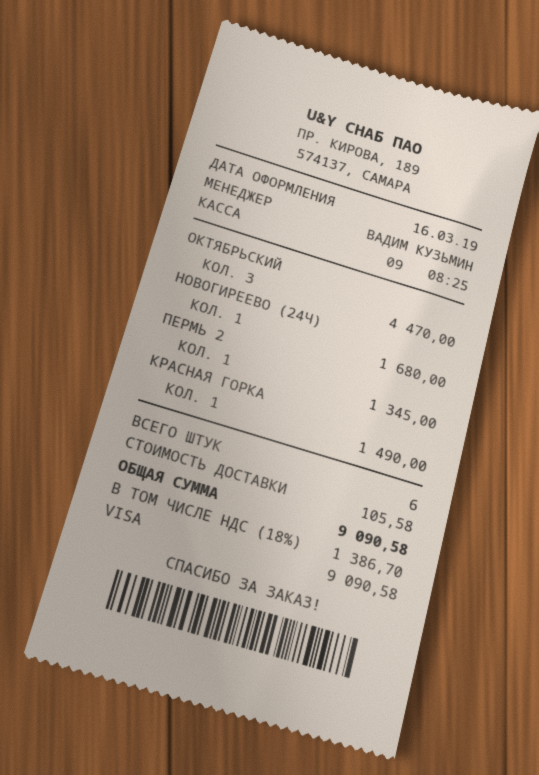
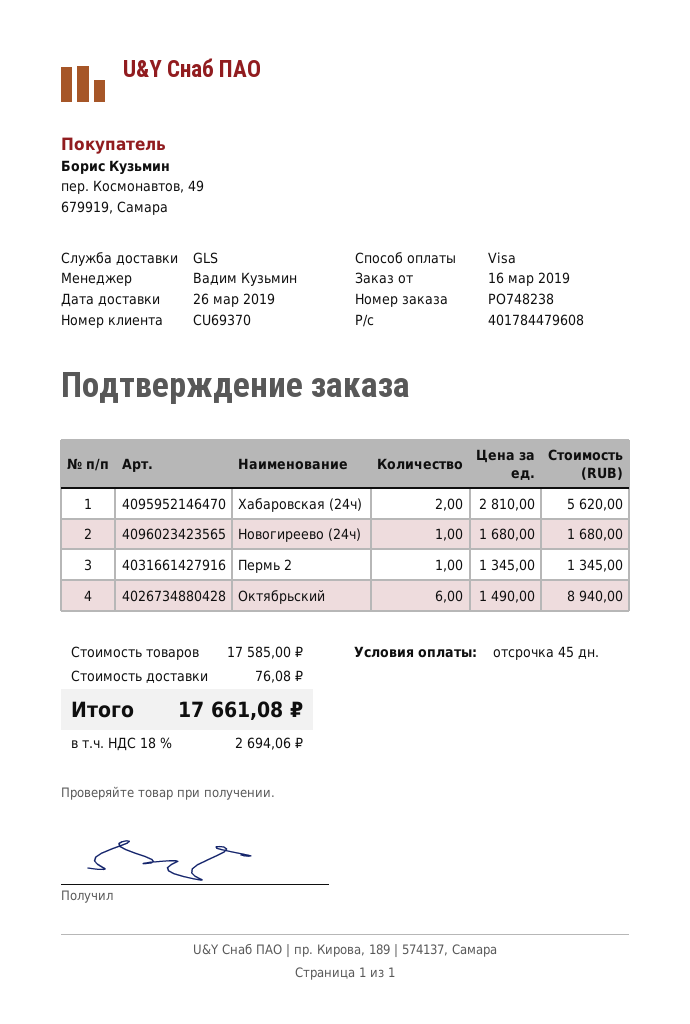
ОКТЯБРЬСКИЙ: 3 for 4470.00 -> 6 for 8940.00
КРАСНАЯ ГОРКА: 1 for 1490.00 -> none
Хабаровская (24ч): none -> 2 for 5620.00
shipping: 105.58 -> 76.08
tax: 18% = 1386.70 -> 18% = 2694.06
total: 9090.58 -> 17661.08

